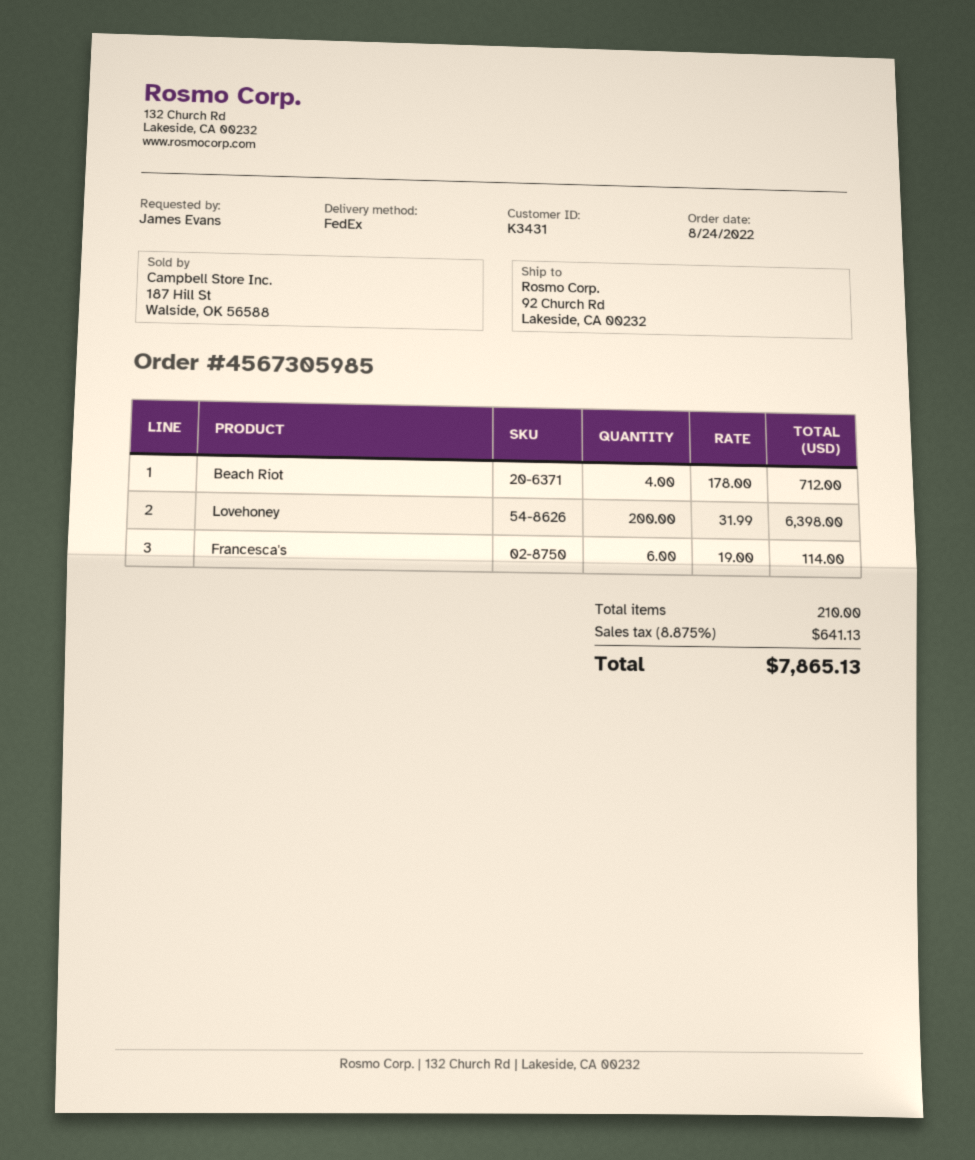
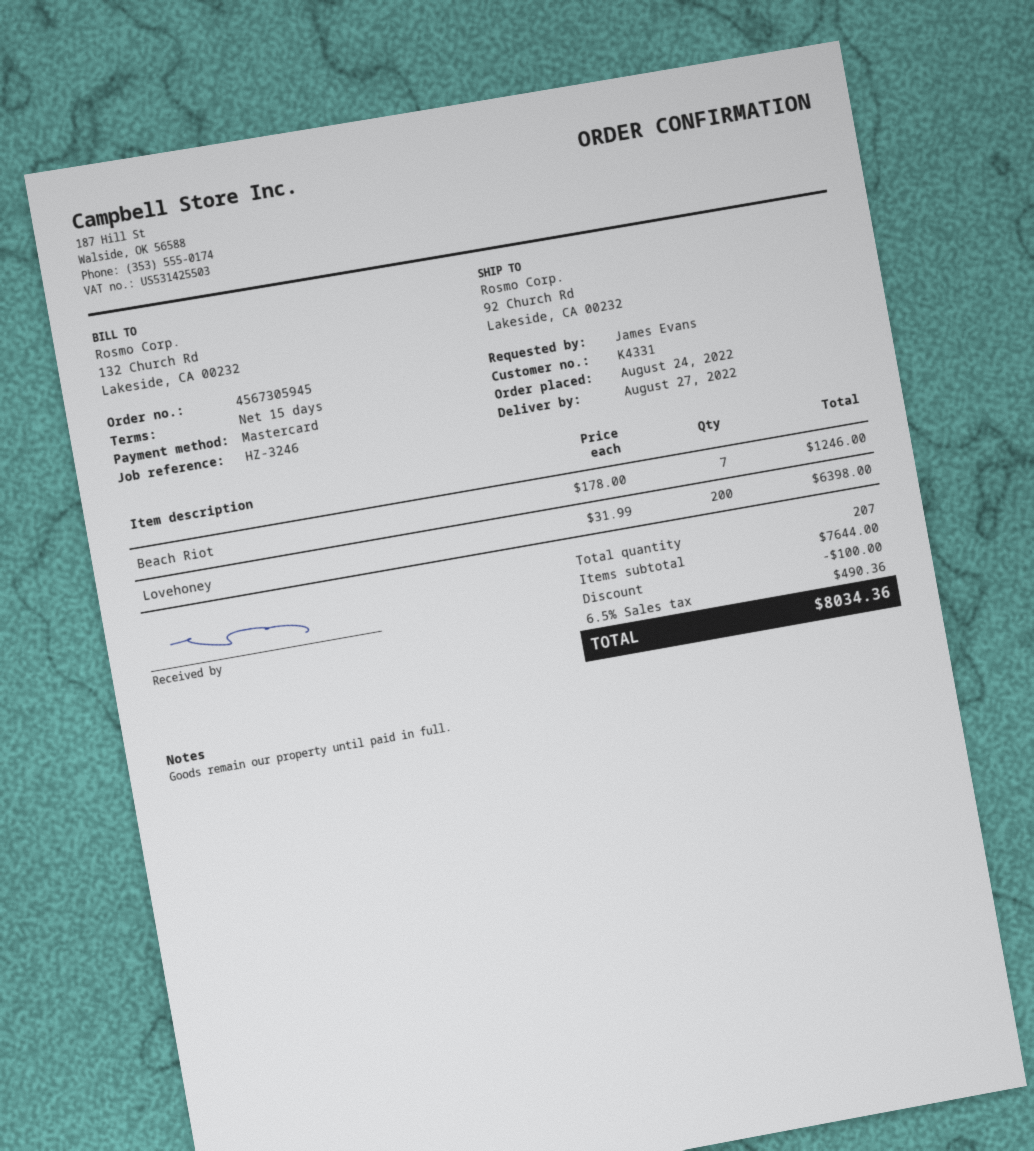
order number: 4567305985 -> 4567305945
customer number: K3431 -> K4331
Beach Riot: 4 x 178.00 = 712.00 -> 7 x 178.00 = 1246.00
Francesca's: 6 x 19.00 = 114.00 -> none
total quantity: 210 -> 207
discount: none -> 100.00
tax: 8.875% = 641.13 -> 6.5% = 490.36
total: 7865.13 -> 8034.36

